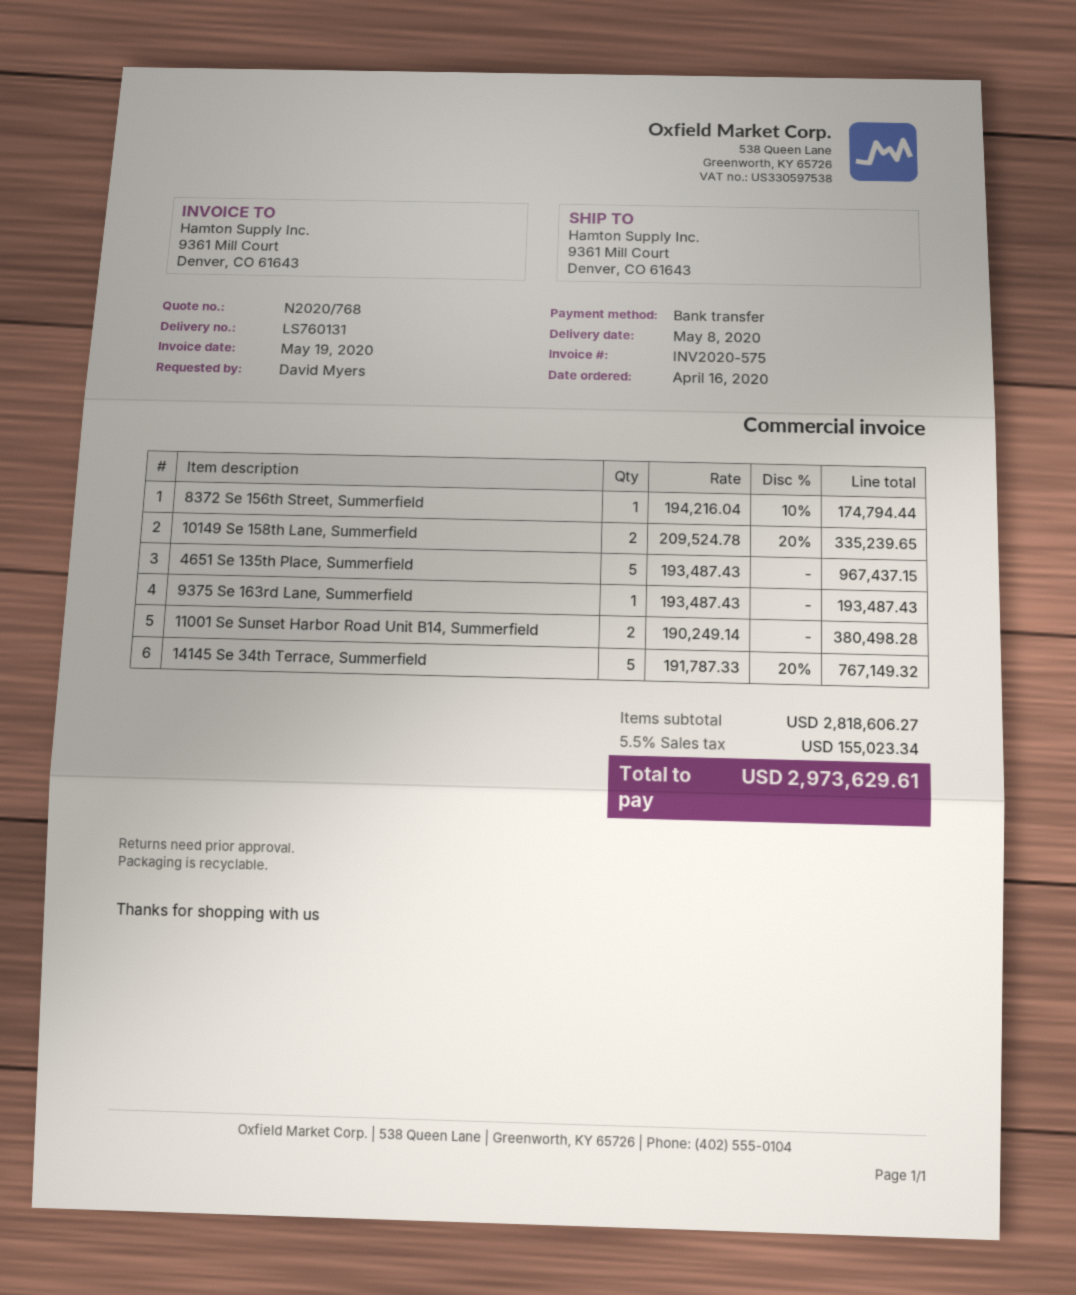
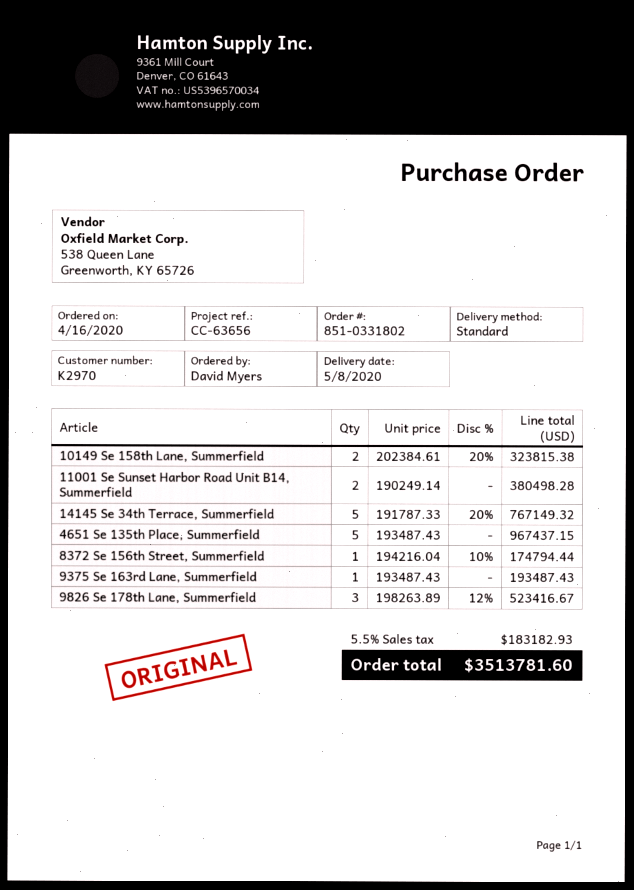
10149 Se 158th Lane, Summerfield: 2 x 209524.78 - 20% = 335239.65 -> 2 x 202384.61 - 20% = 323815.38
9826 Se 178th Lane, Summerfield: none -> 3 x 198263.89 - 12% = 523416.67
tax: 5.5% = 155023.34 -> 5.5% = 183182.93
total: 2973629.61 -> 3513781.60

